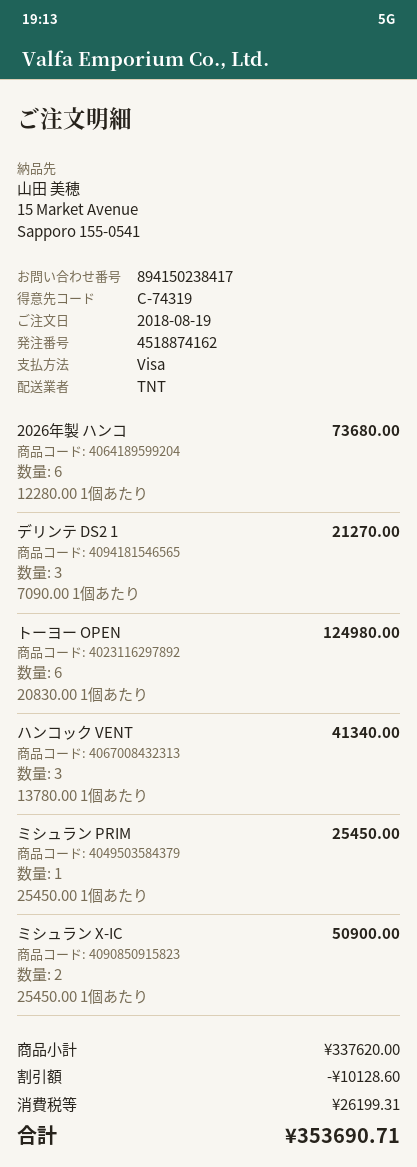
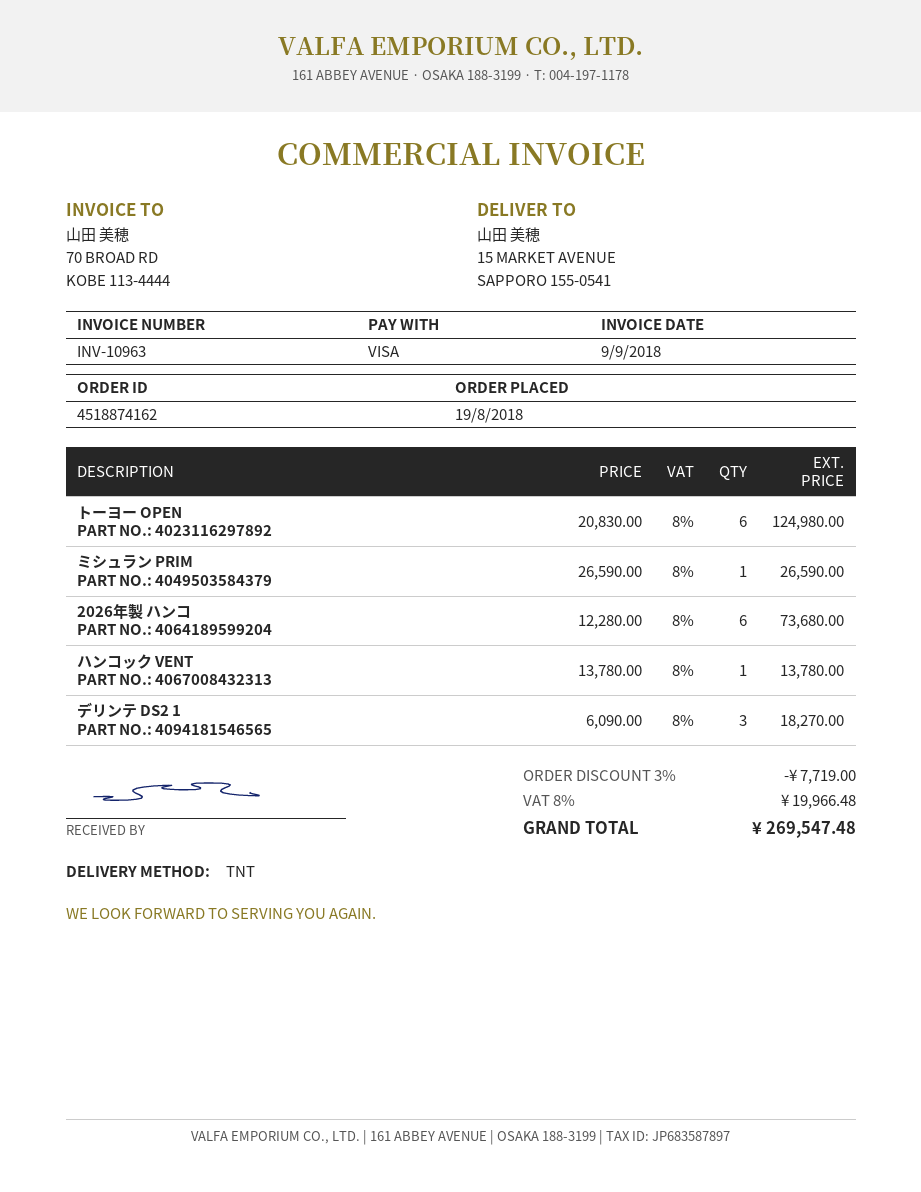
デリンテ DS2 1: 3 x 7090.00 = 21270.00 -> 3 x 6090.00 = 18270.00
ハンコック VENT: 3 x 13780.00 = 41340.00 -> 1 x 13780.00 = 13780.00
ミシュラン PRIM: 1 x 25450.00 = 25450.00 -> 1 x 26590.00 = 26590.00
ミシュラン X-IC: 2 x 25450.00 = 50900.00 -> none
discount: 10128.60 -> 7719.00
tax: 26199.31 -> 19966.48
total: 353690.71 -> 269547.48

